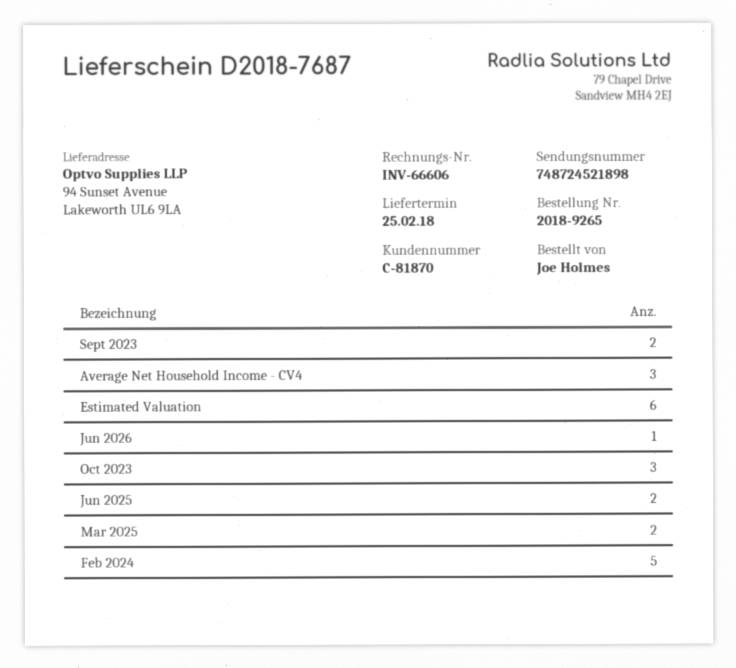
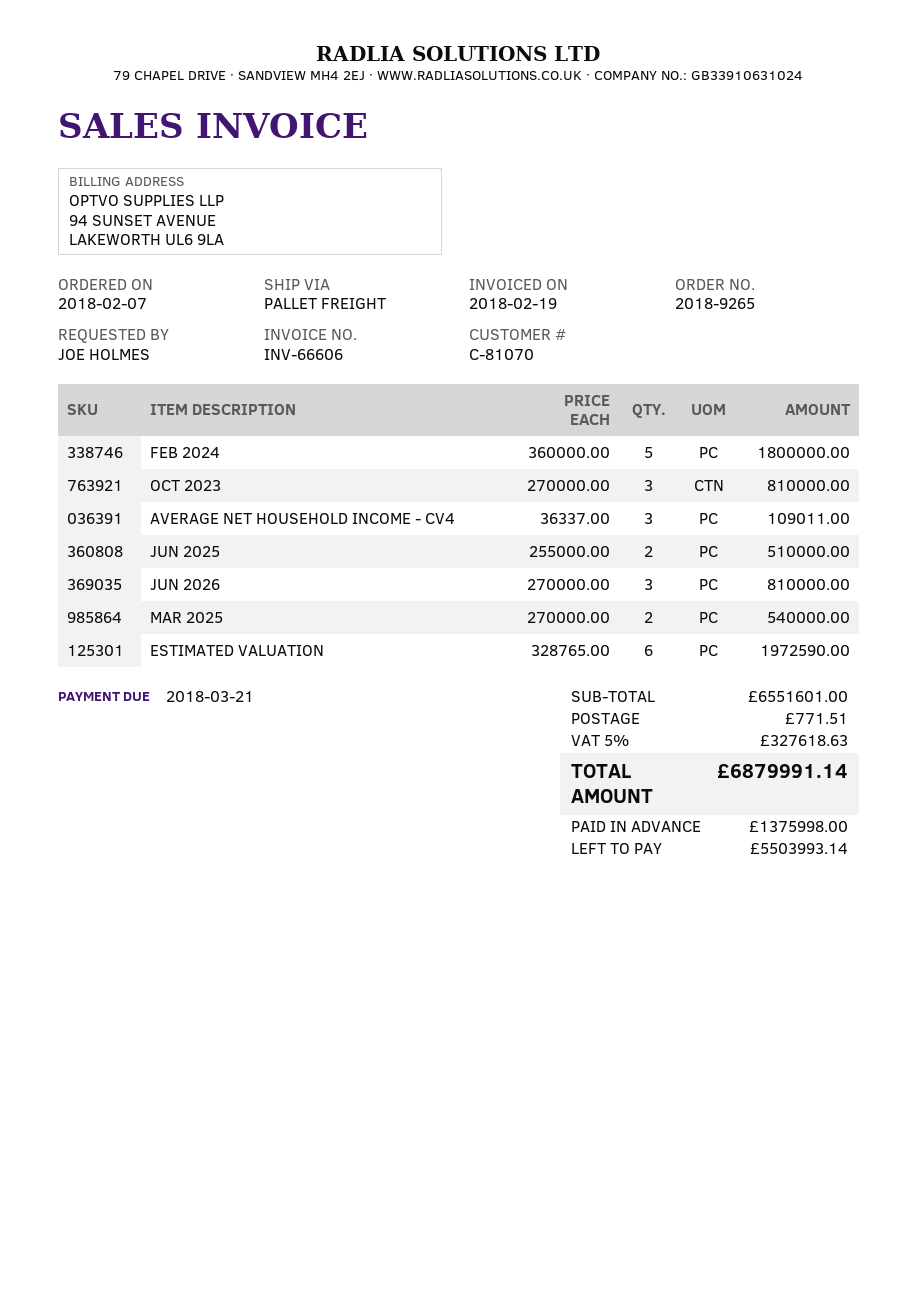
customer number: C-81870 -> C-81070
Sept 2023: 2 -> none
Jun 2026: 1 -> 3

